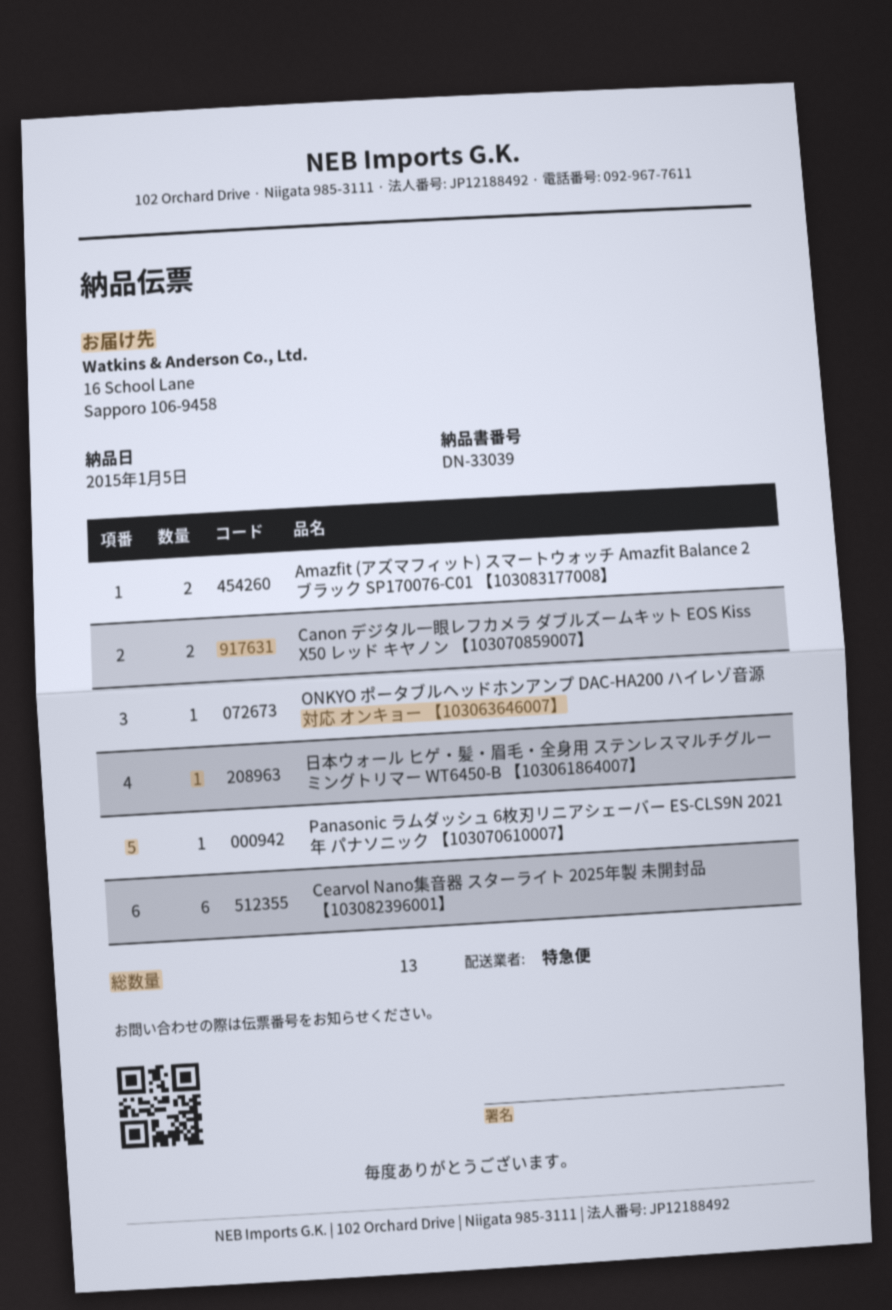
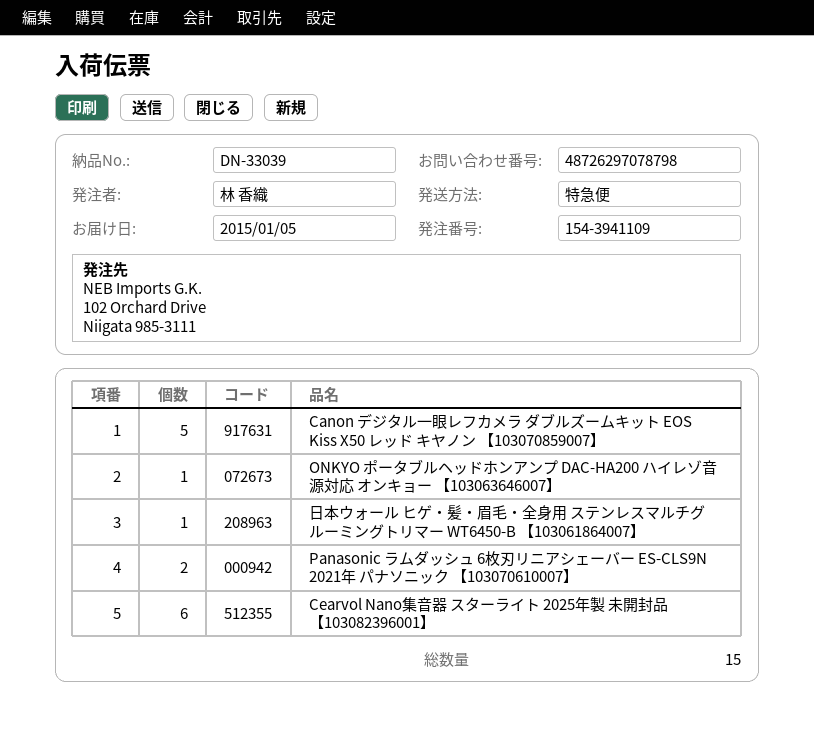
Amazfit (アズマフィット) スマートウォッチ Amazfit Balance 2 ブラック SP170076-C01 【103083177008】: 2 -> none
Canon デジタル一眼レフカメラ ダブルズームキット EOS Kiss X50 レッド キヤノン 【103070859007】: 2 -> 5
Panasonic ラムダッシュ 6枚刃リニアシェーバー ES-CLS9N 2021年 パナソニック 【103070610007】: 1 -> 2
total quantity: 13 -> 15

